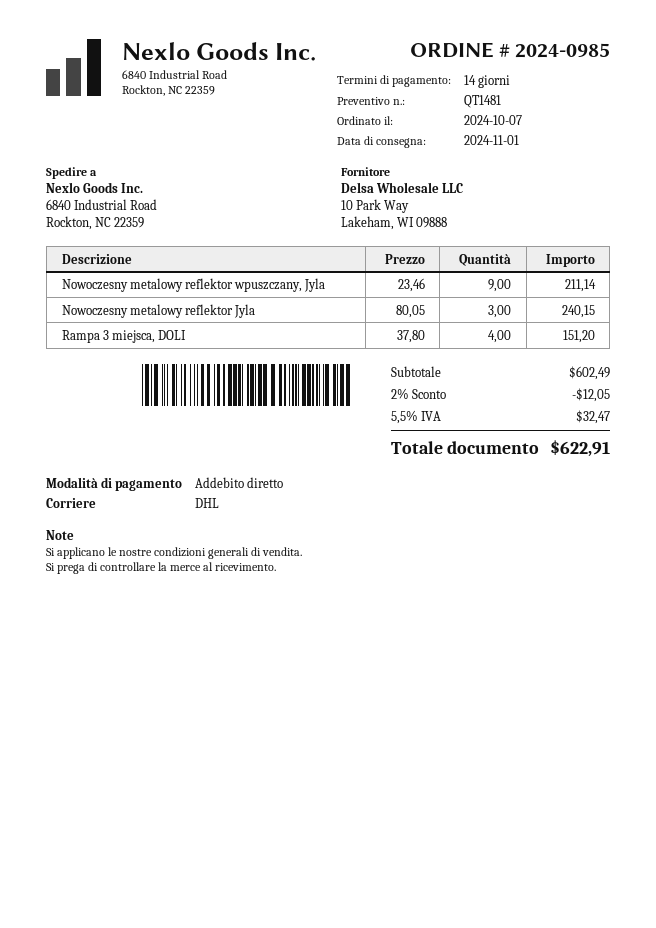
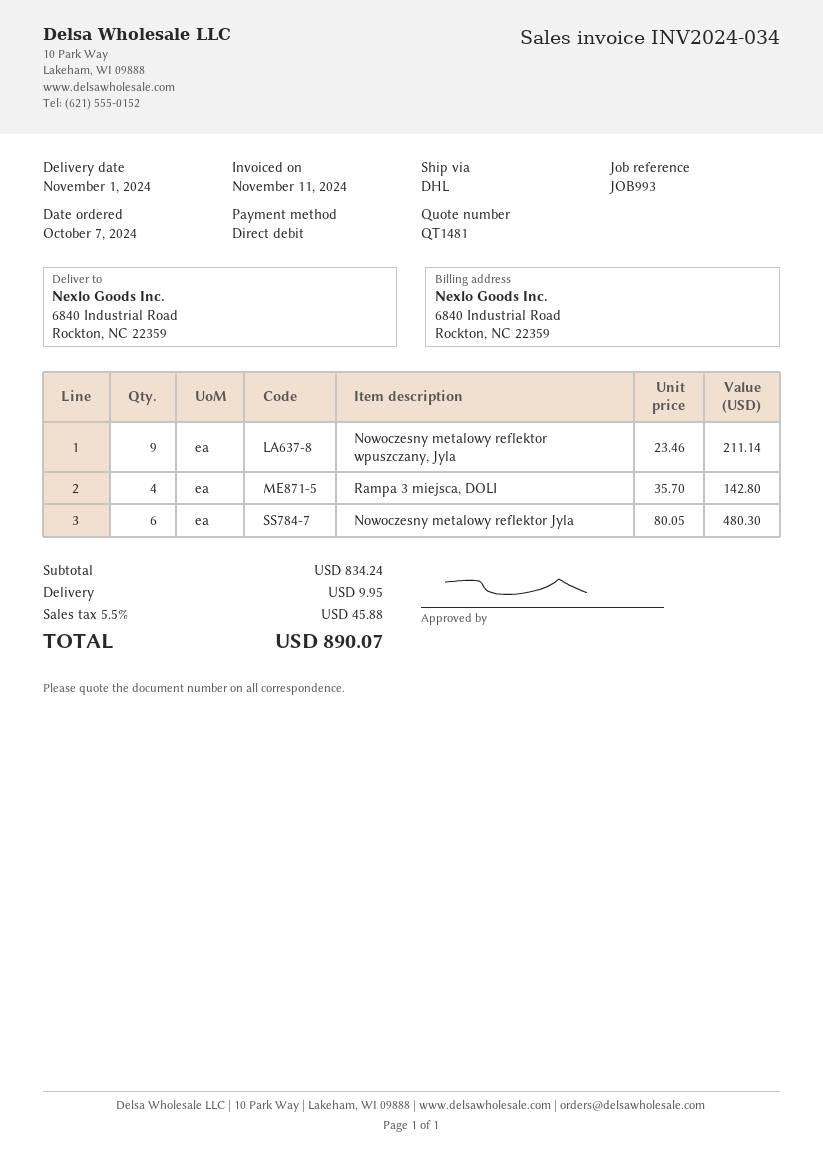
Nowoczesny metalowy reflektor Jyla: 3 x 80.05 = 240.15 -> 6 x 80.05 = 480.30
Rampa 3 miejsca, DOLI: 4 x 37.80 = 151.20 -> 4 x 35.70 = 142.80
subtotal: 602.49 -> 834.24
discount: 2% = 12.05 -> none
shipping: none -> 9.95
tax: 5.5% = 32.47 -> 5.5% = 45.88
total: 622.91 -> 890.07

